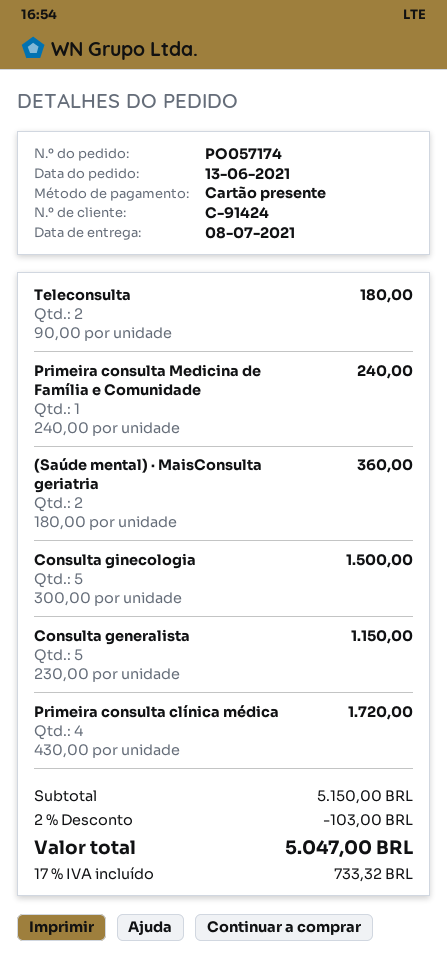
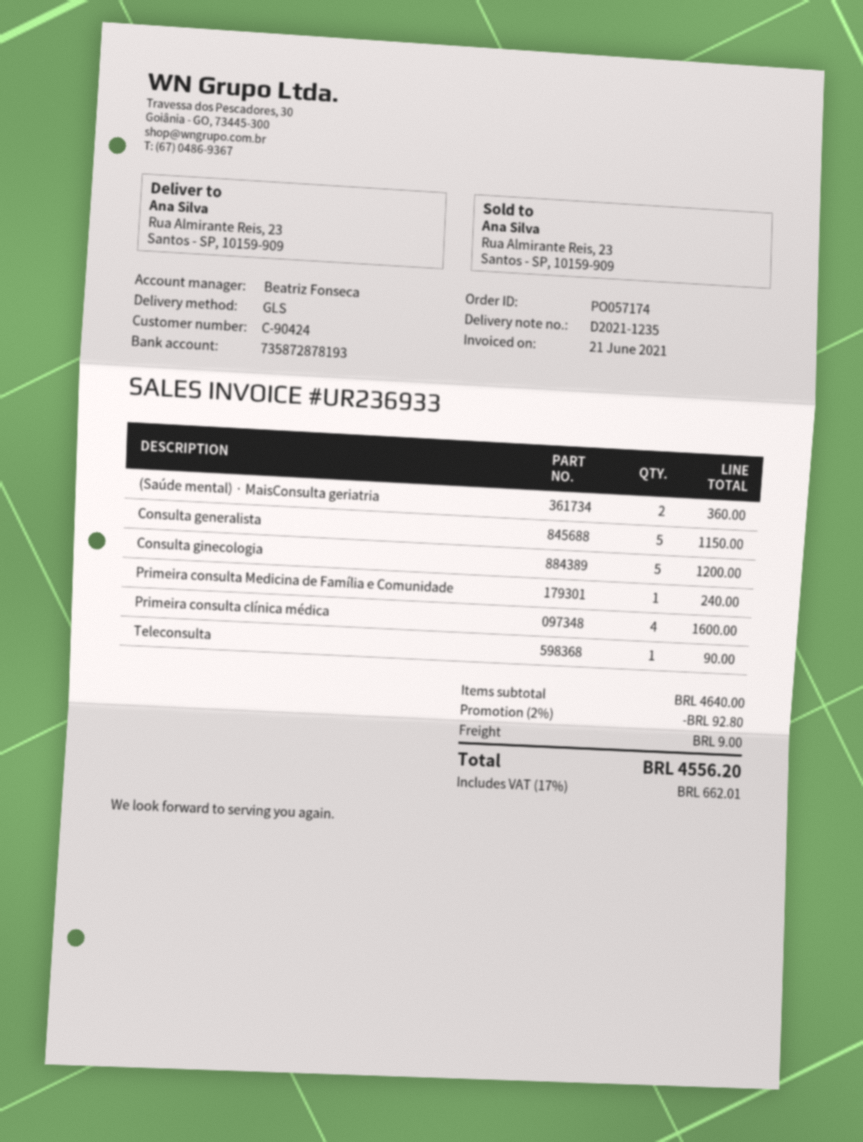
customer number: C-91424 -> C-90424
Teleconsulta: 2 for 180.00 -> 1 for 90.00
Consulta ginecologia: 5 for 1500.00 -> 5 for 1200.00
Primeira consulta clínica médica: 4 for 1720.00 -> 4 for 1600.00
subtotal: 5150.00 -> 4640.00
discount: 2% = 103.00 -> 2% = 92.80
shipping: none -> 9.00
tax: 17% = 733.32 -> 17% = 662.01
total: 5047.00 -> 4556.20

